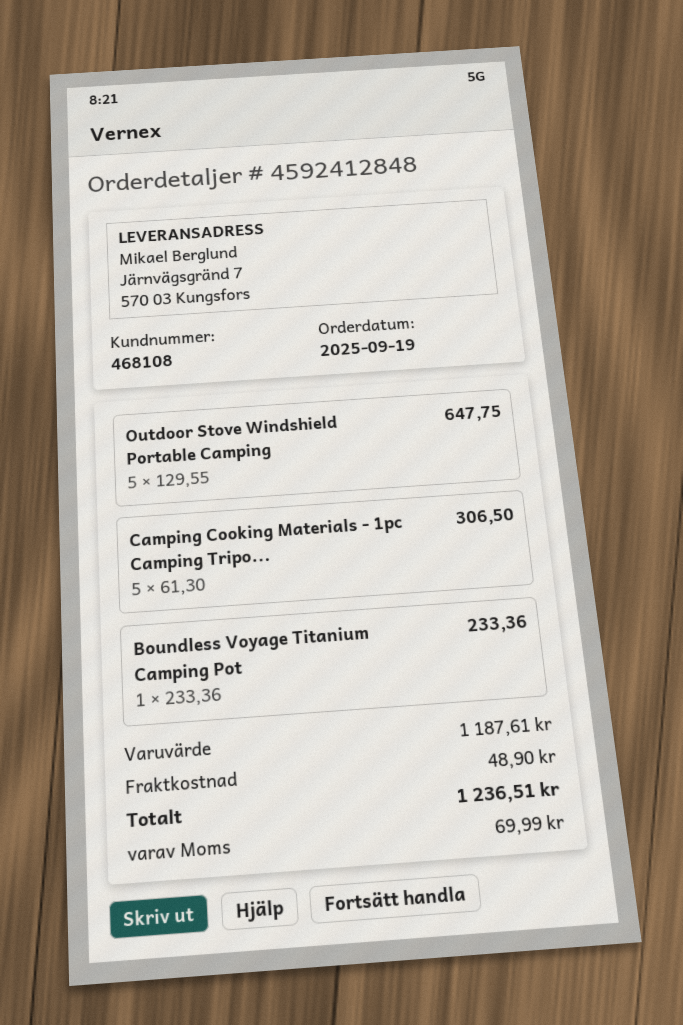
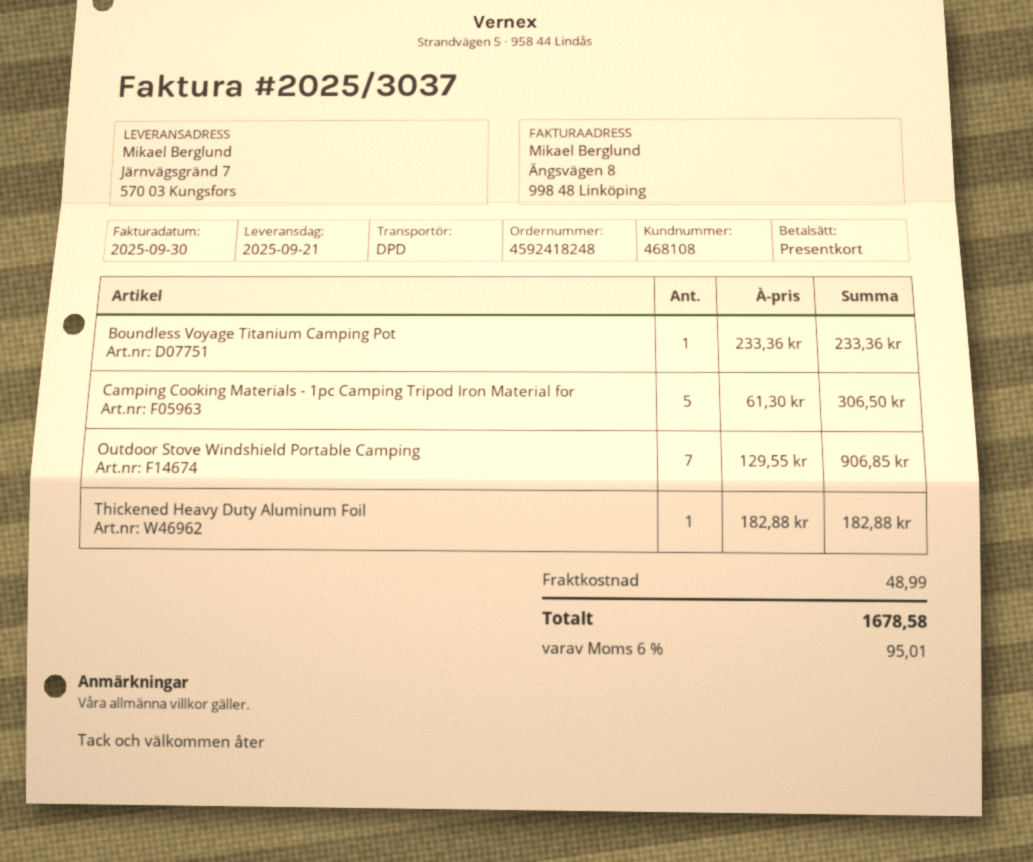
order number: 4592412848 -> 4592418248
Outdoor Stove Windshield Portable Camping: 5 x 129.55 = 647.75 -> 7 x 129.55 = 906.85
Thickened Heavy Duty Aluminum Foil: none -> 1 x 182.88 = 182.88
shipping: 48.90 -> 48.99
tax: 69.99 -> 95.01
total: 1236.51 -> 1678.58

